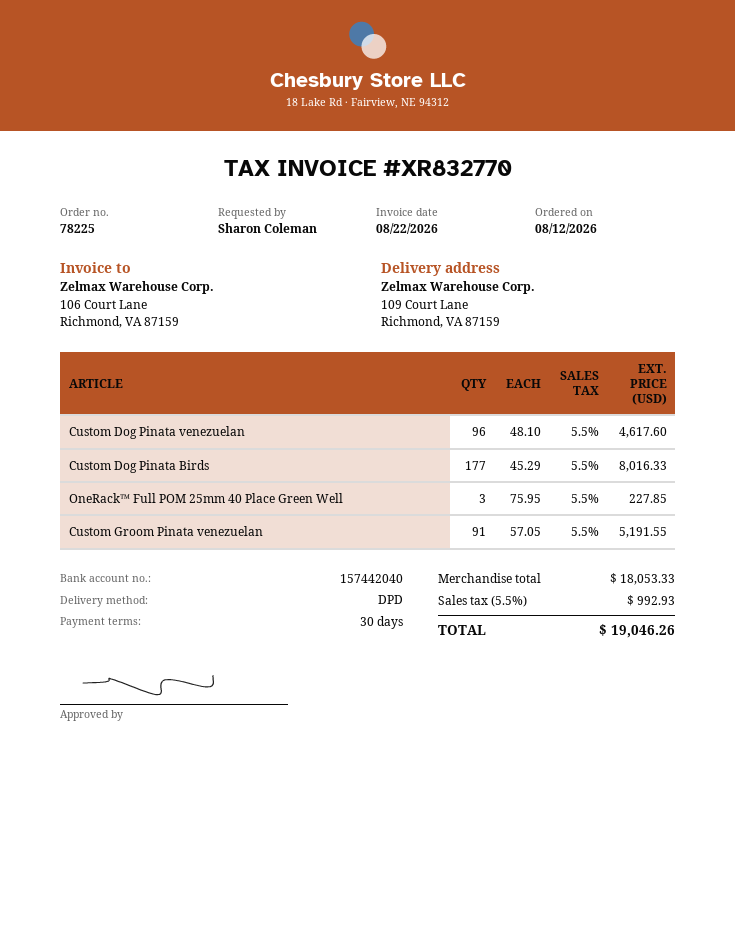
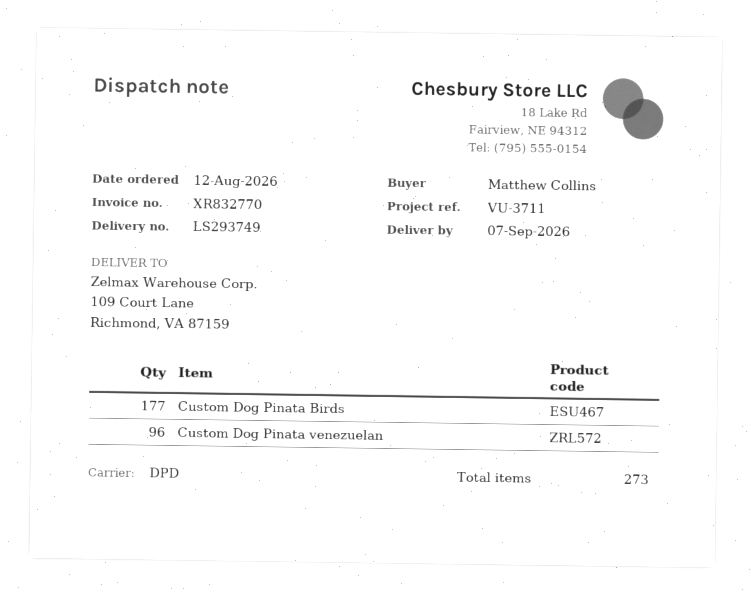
ordered by: Sharon Coleman -> Matthew Collins
OneRack™ Full POM 25mm 40 Place Green Well: 3 -> none
Custom Groom Pinata venezuelan: 91 -> none

